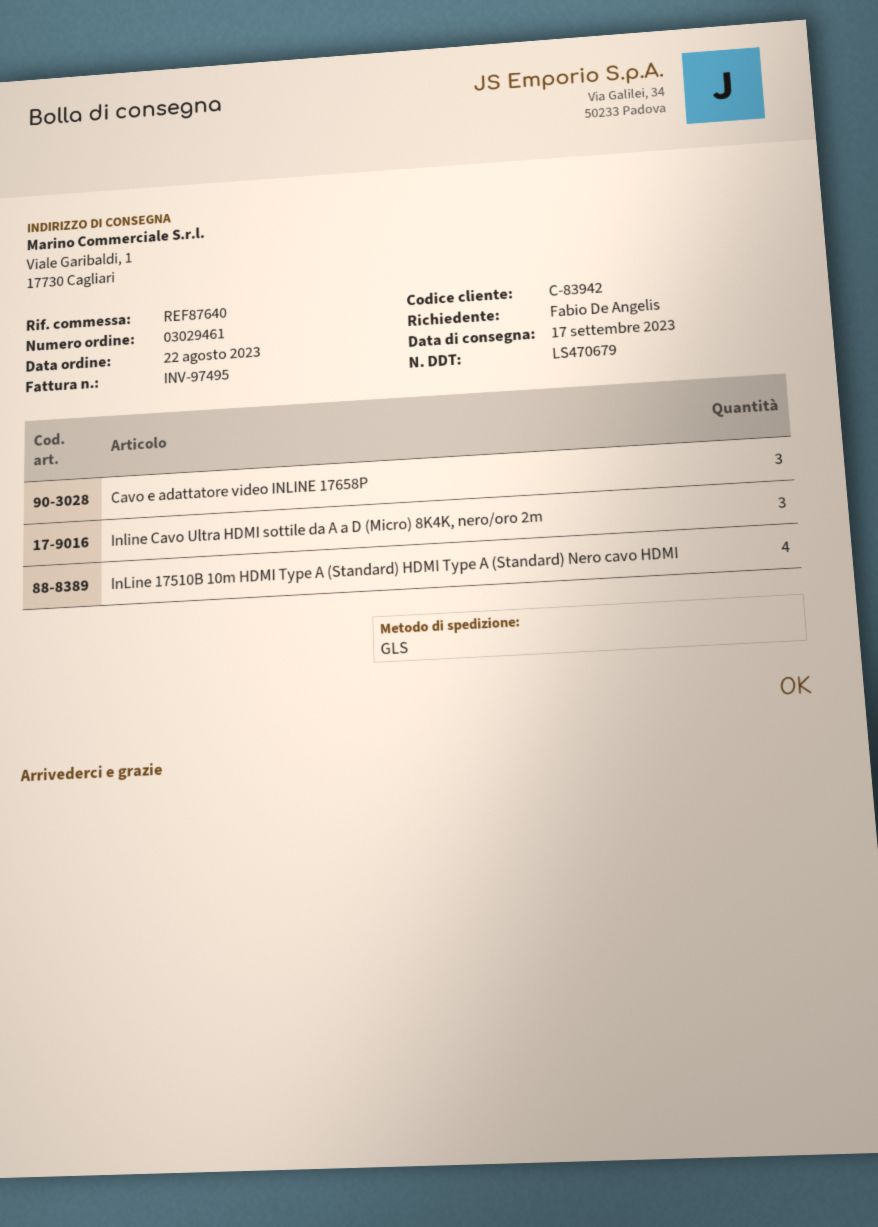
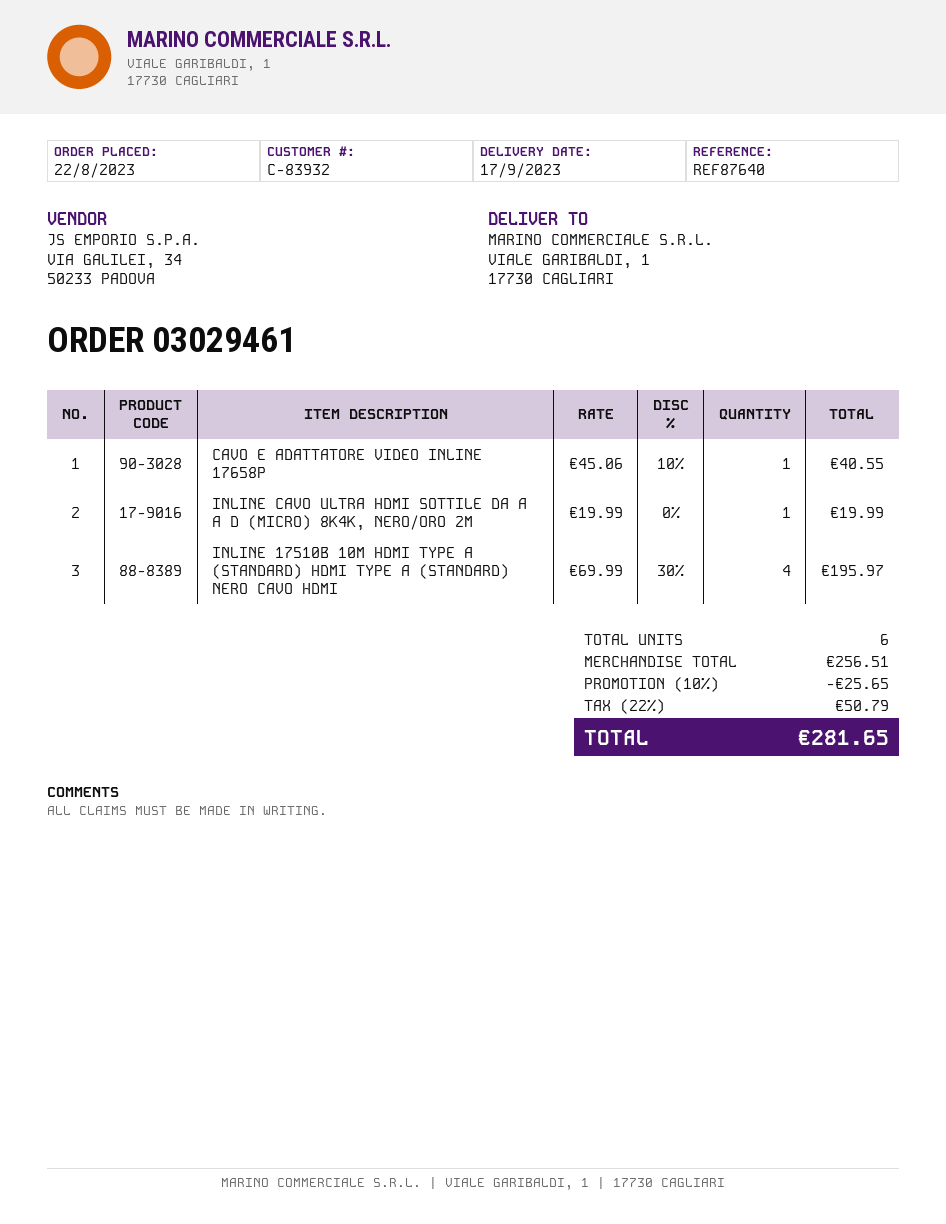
customer number: C-83942 -> C-83932
Cavo e adattatore video INLINE 17658P: 3 -> 1
Inline Cavo Ultra HDMI sottile da A a D (Micro) 8K4K, nero/oro 2m: 3 -> 1

